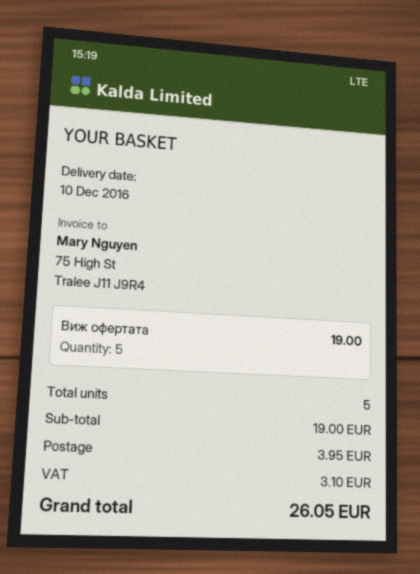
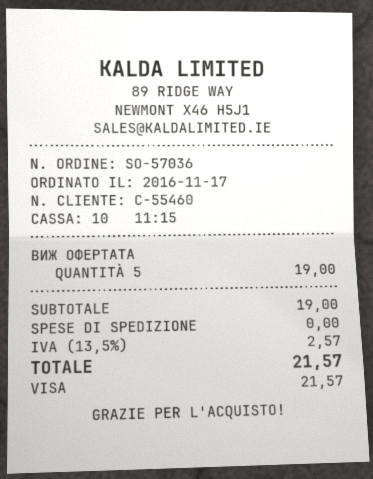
shipping: 3.95 -> 0.00
tax: 3.10 -> 2.57
total: 26.05 -> 21.57

